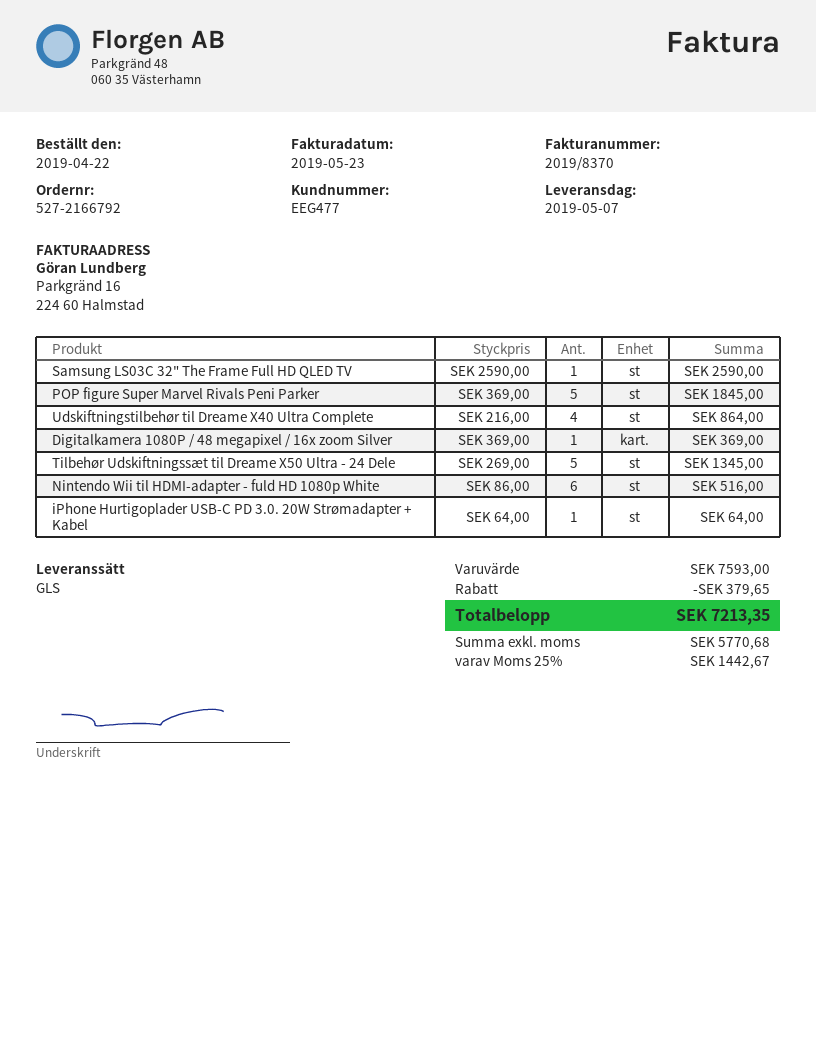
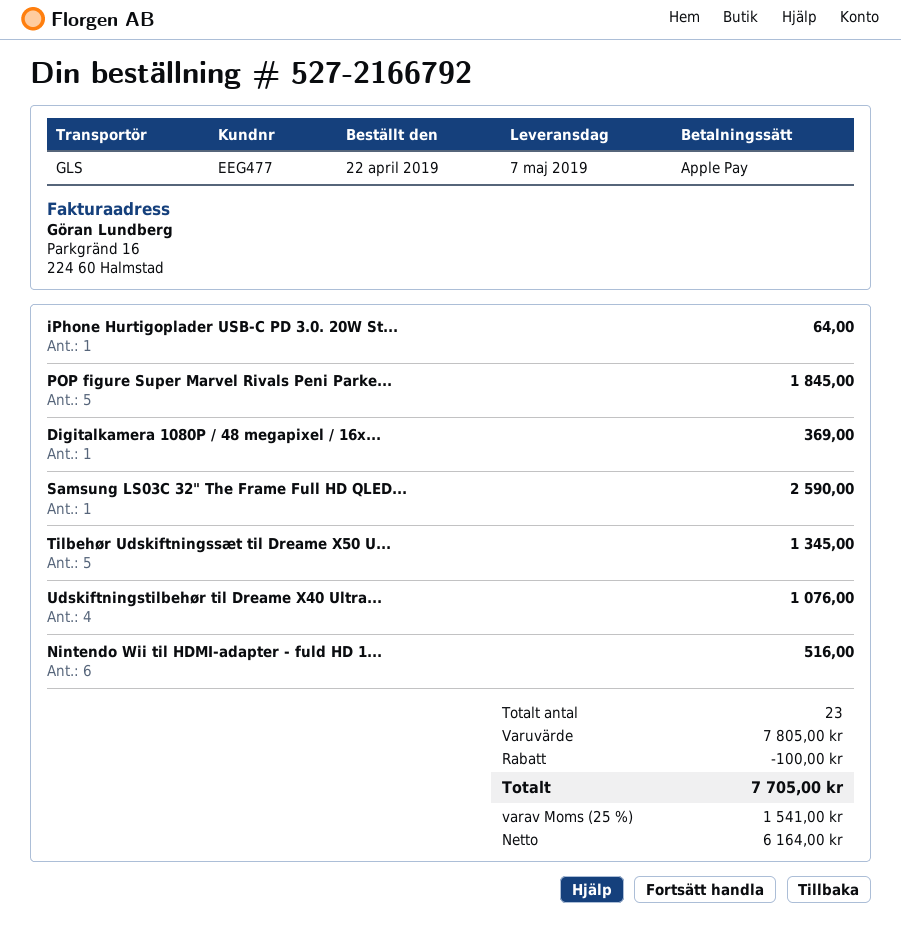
Udskiftningstilbehør til Dreame X40 Ultra Complete: 4 for 864.00 -> 4 for 1076.00
subtotal: 7593.00 -> 7805.00
discount: 379.65 -> 100.00
net: 5770.68 -> 6164.00
tax: 25% = 1442.67 -> 25% = 1541.00
total: 7213.35 -> 7705.00

